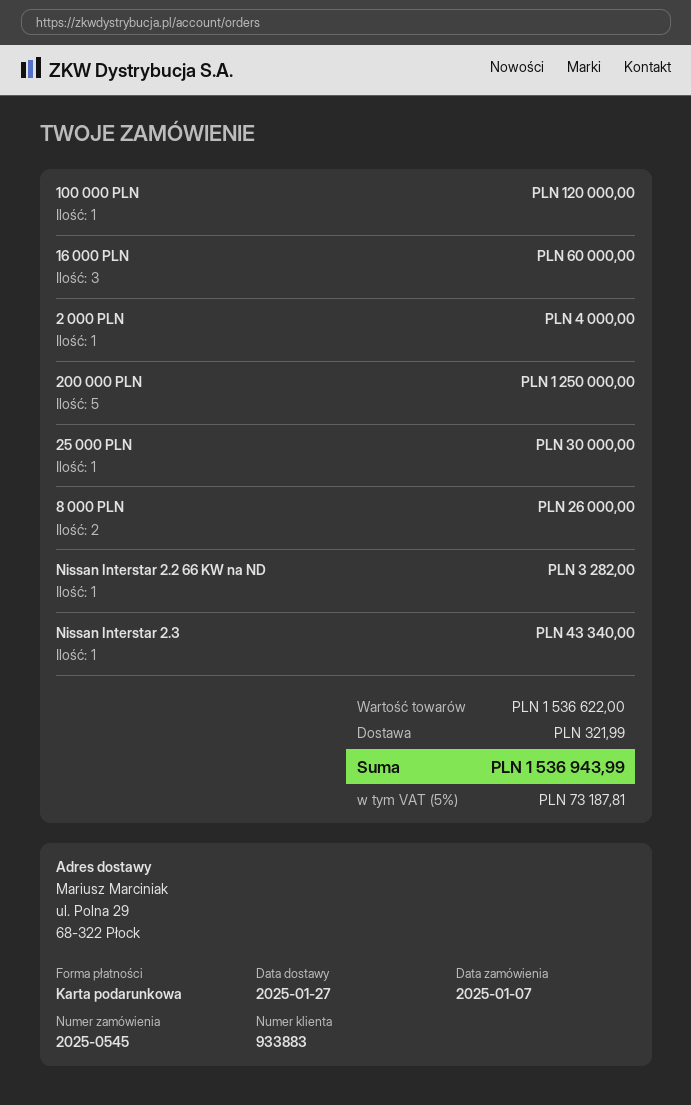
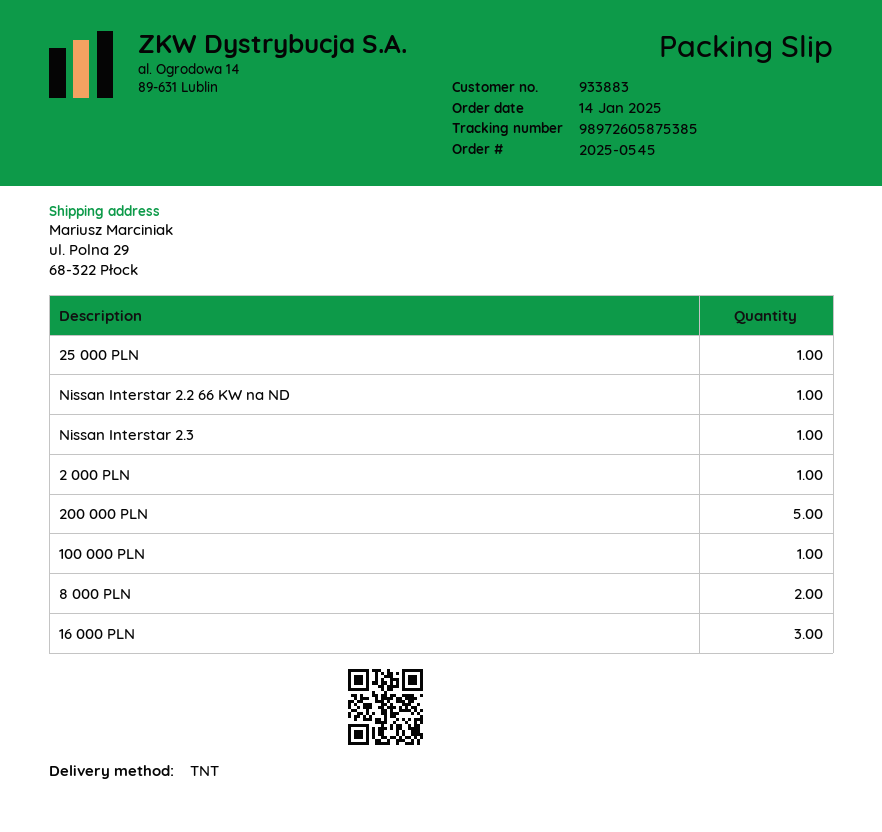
order date: 2025-01-07 -> 2025-01-14

